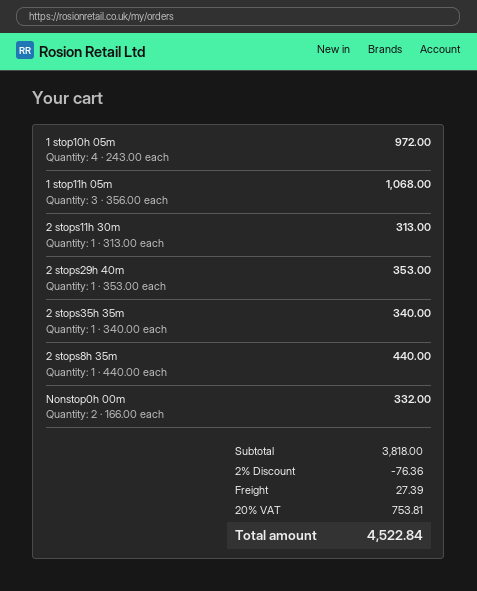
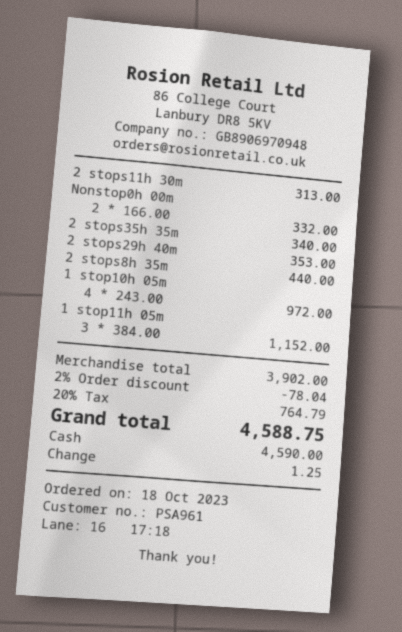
1 stop11h 05m: 3 x 356.00 = 1068.00 -> 3 x 384.00 = 1152.00
subtotal: 3818.00 -> 3902.00
discount: 2% = 76.36 -> 2% = 78.04
shipping: 27.39 -> none
tax: 20% = 753.81 -> 20% = 764.79
total: 4522.84 -> 4588.75

